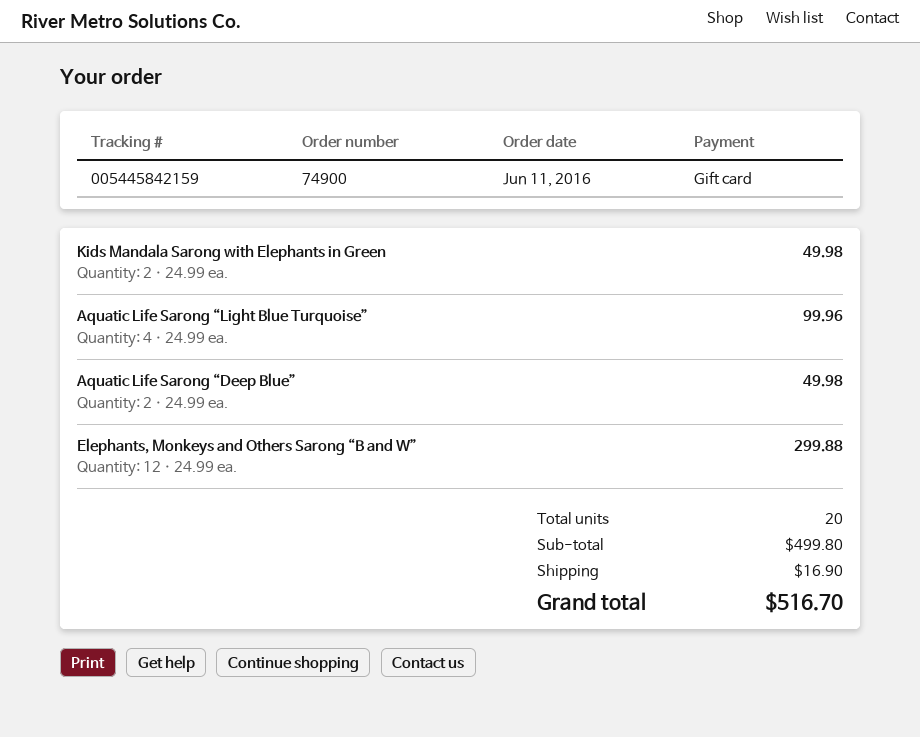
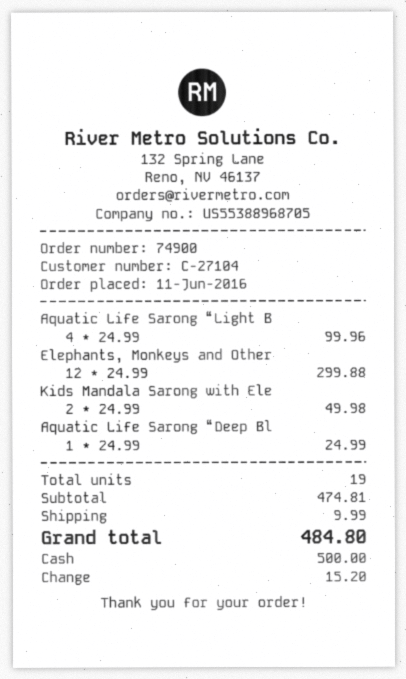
payment method: gift card -> cash
Aquatic Life Sarong “Deep Blue”: 2 x 24.99 = 49.98 -> 1 x 24.99 = 24.99
total quantity: 20 -> 19
subtotal: 499.80 -> 474.81
shipping: 16.90 -> 9.99
total: 516.70 -> 484.80

